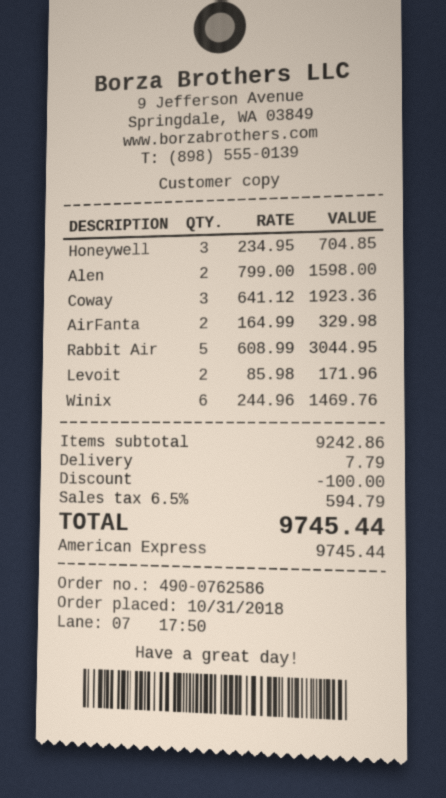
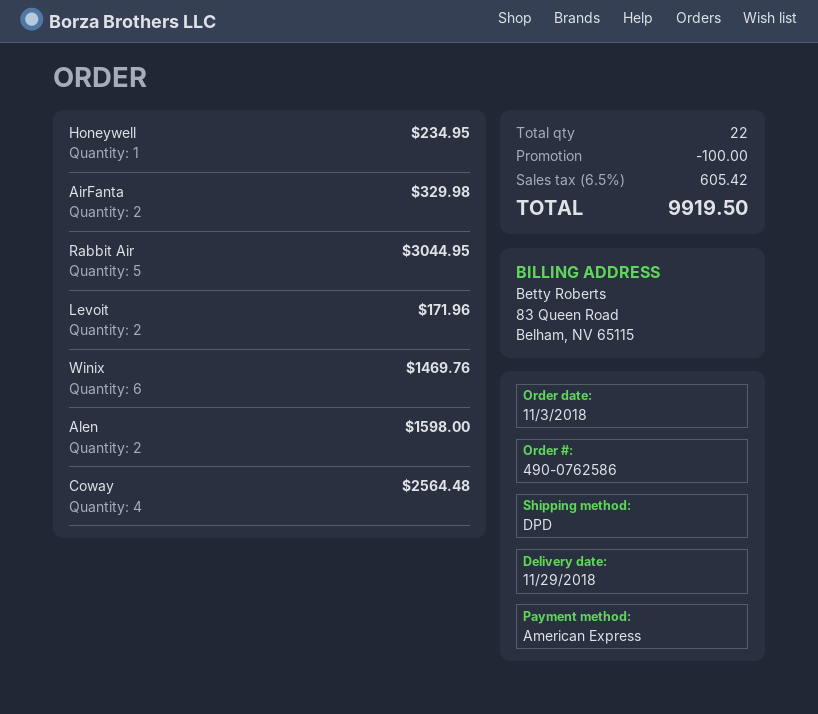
order date: 2018-10-31 -> 2018-11-03
Honeywell: 3 for 704.85 -> 1 for 234.95
Coway: 3 for 1923.36 -> 4 for 2564.48
shipping: 7.79 -> none
tax: 6.5% = 594.79 -> 6.5% = 605.42
total: 9745.44 -> 9919.50

